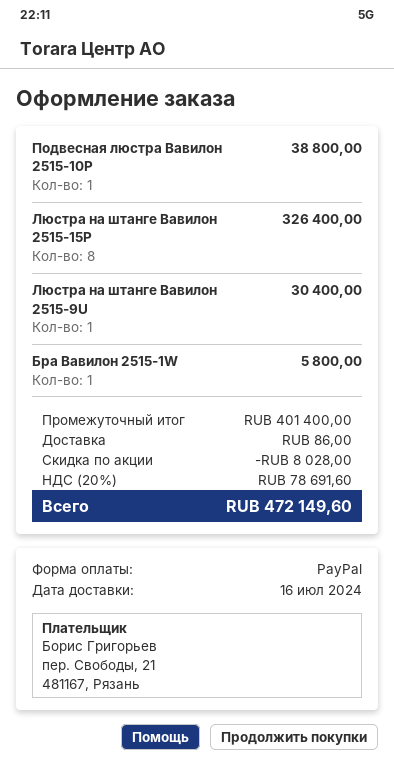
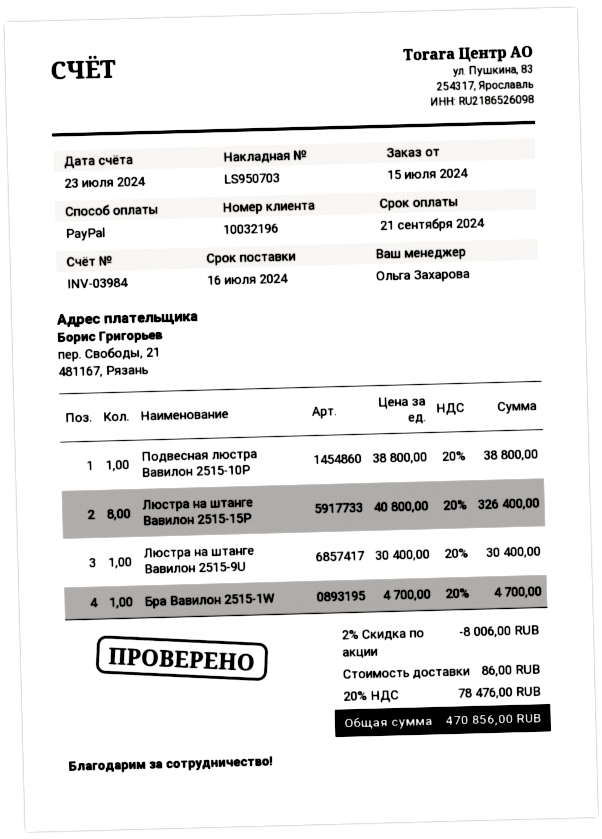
Бра Вавилон 2515-1W: 1 for 5800.00 -> 1 for 4700.00
discount: 8028.00 -> 8006.00
tax: 20% = 78691.60 -> 20% = 78476.00
total: 472149.60 -> 470856.00

